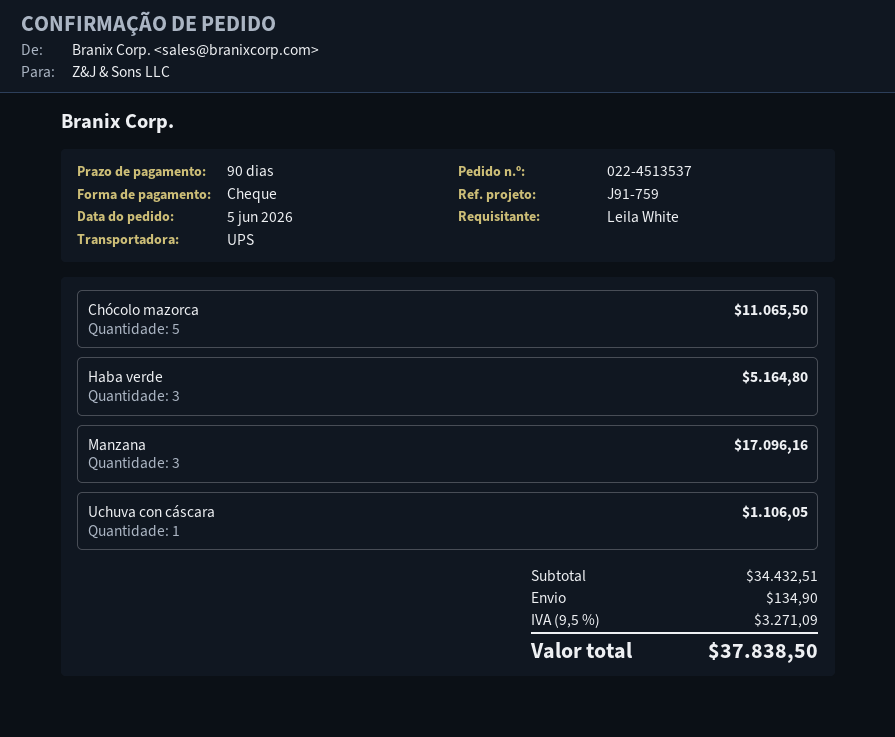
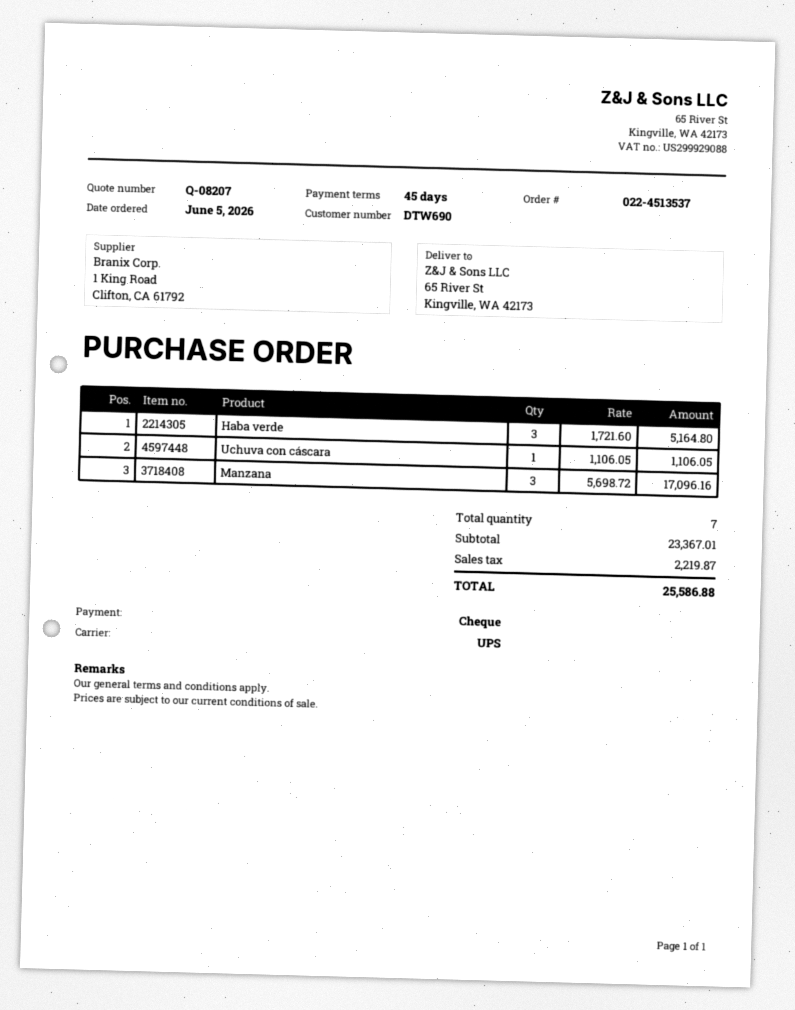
payment terms: 90 days -> 45 days
Chócolo mazorca: 5 for 11065.50 -> none
subtotal: 34432.51 -> 23367.01
shipping: 134.90 -> none
tax: 3271.09 -> 2219.87
total: 37838.50 -> 25586.88

